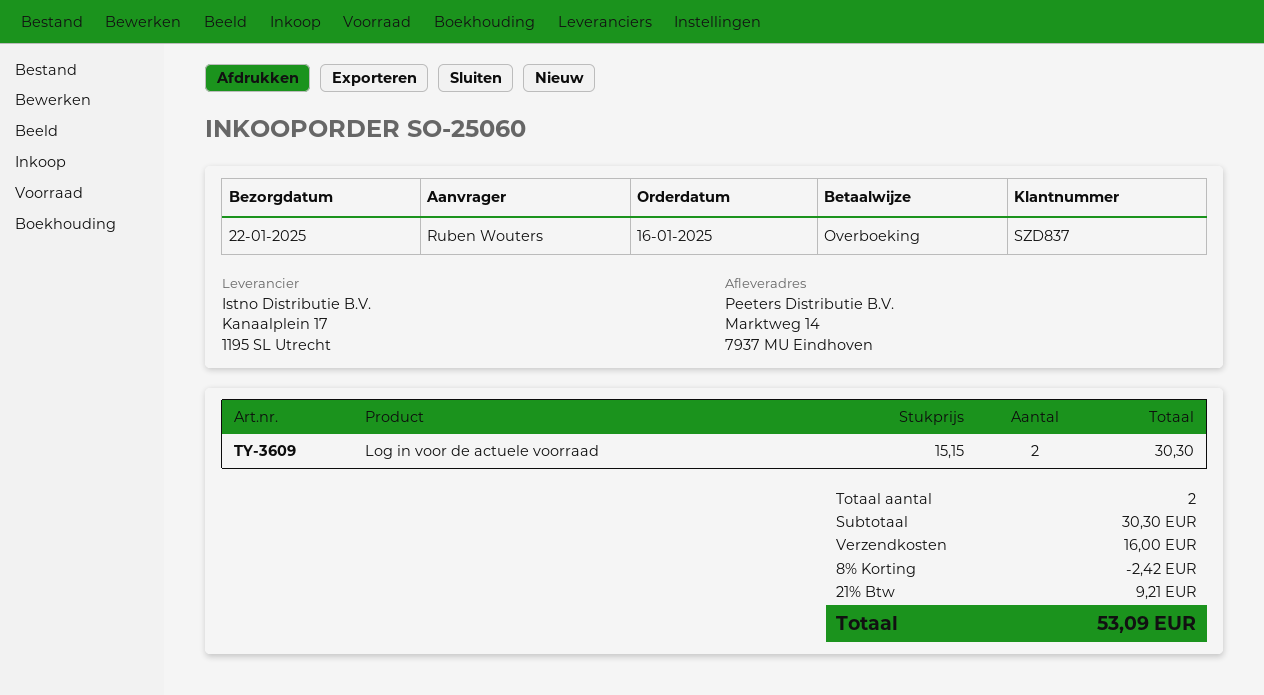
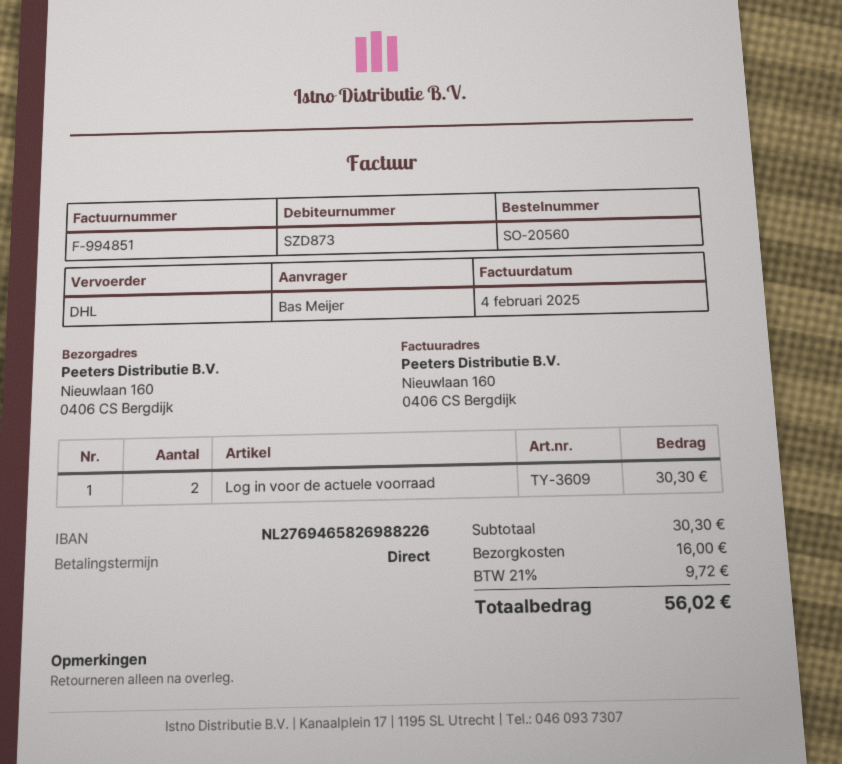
order number: SO-25060 -> SO-20560
customer number: SZD837 -> SZD873
ordered by: Ruben Wouters -> Bas Meijer
ship to: Marktweg 14, 7937 MU Eindhoven -> Nieuwlaan 160, 0406 CS Bergdijk
discount: 8% = 2.42 -> none
tax: 21% = 9.21 -> 21% = 9.72
total: 53.09 -> 56.02

